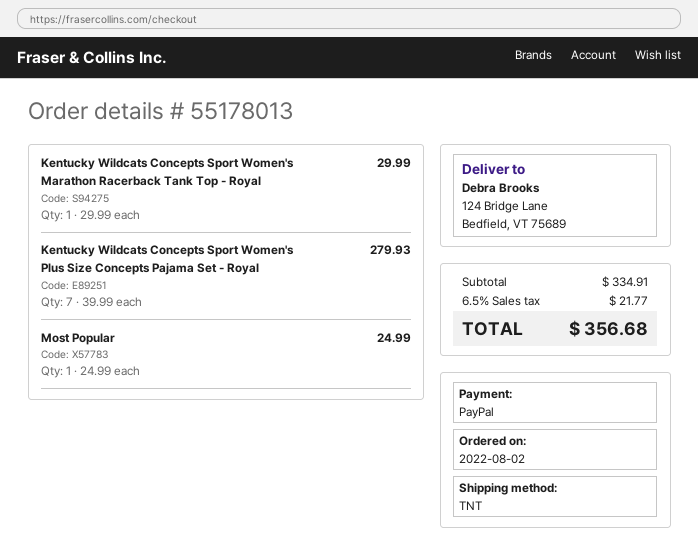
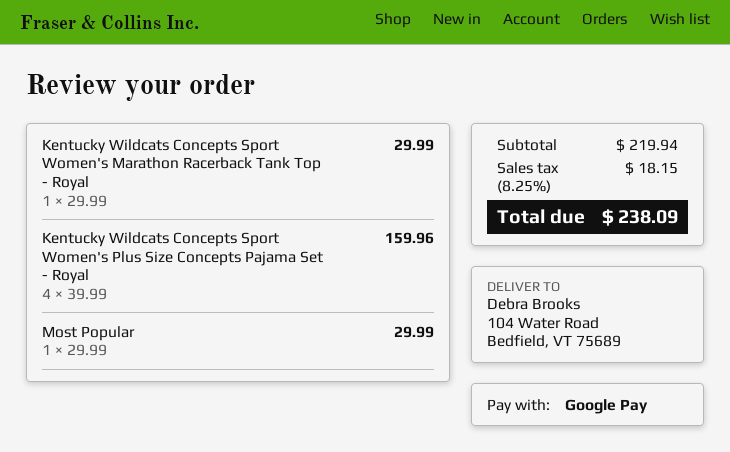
payment method: PayPal -> Google Pay
ship to: 124 Bridge Lane, Bedfield, VT 75689 -> 104 Water Road, Bedfield, VT 75689
Kentucky Wildcats Concepts Sport Women's Plus Size Concepts Pajama Set - Royal: 7 x 39.99 = 279.93 -> 4 x 39.99 = 159.96
Most Popular: 1 x 24.99 = 24.99 -> 1 x 29.99 = 29.99
subtotal: 334.91 -> 219.94
tax: 6.5% = 21.77 -> 8.25% = 18.15
total: 356.68 -> 238.09

